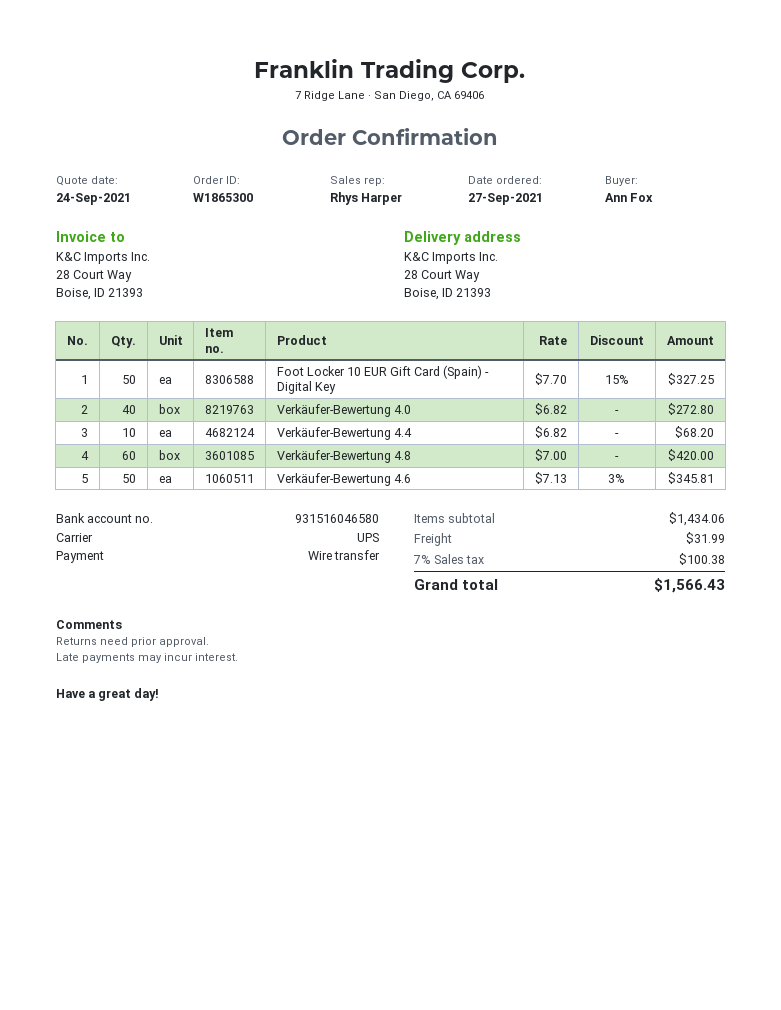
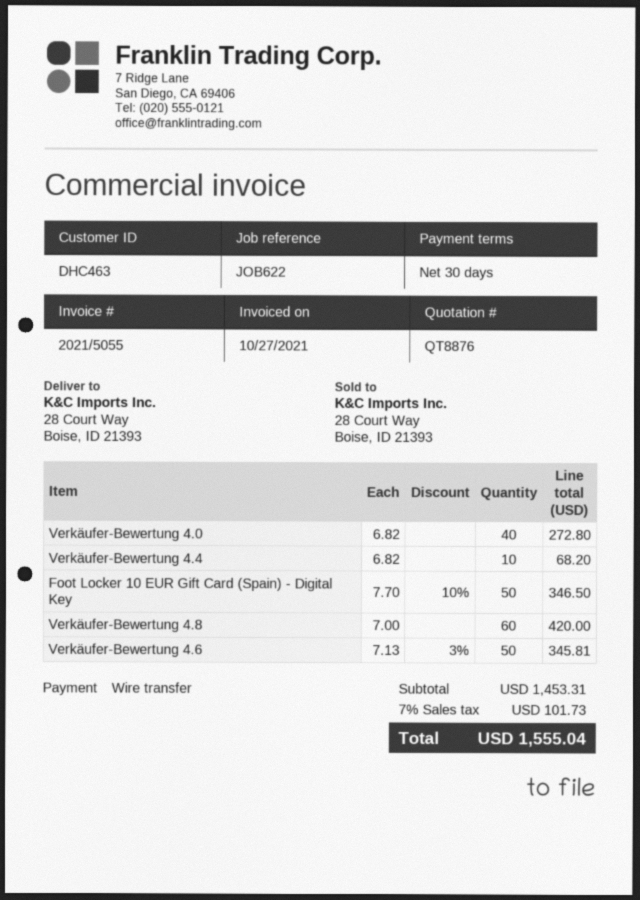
Foot Locker 10 EUR Gift Card (Spain) - Digital Key: 50 x 7.70 - 15% = 327.25 -> 50 x 7.70 - 10% = 346.50
subtotal: 1434.06 -> 1453.31
shipping: 31.99 -> none
tax: 7% = 100.38 -> 7% = 101.73
total: 1566.43 -> 1555.04

